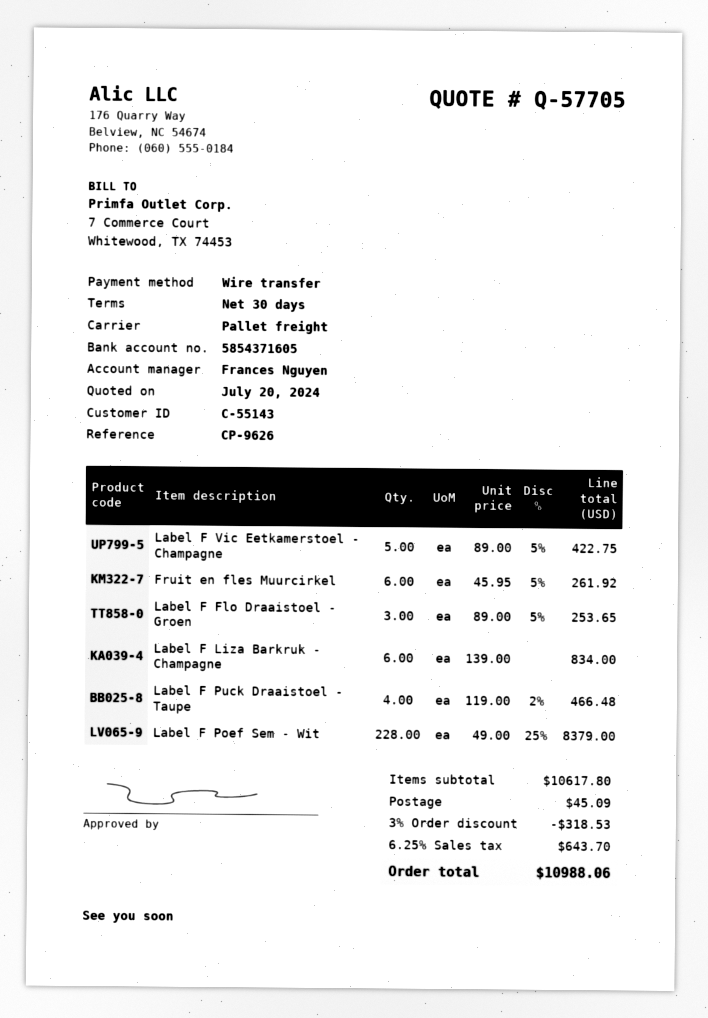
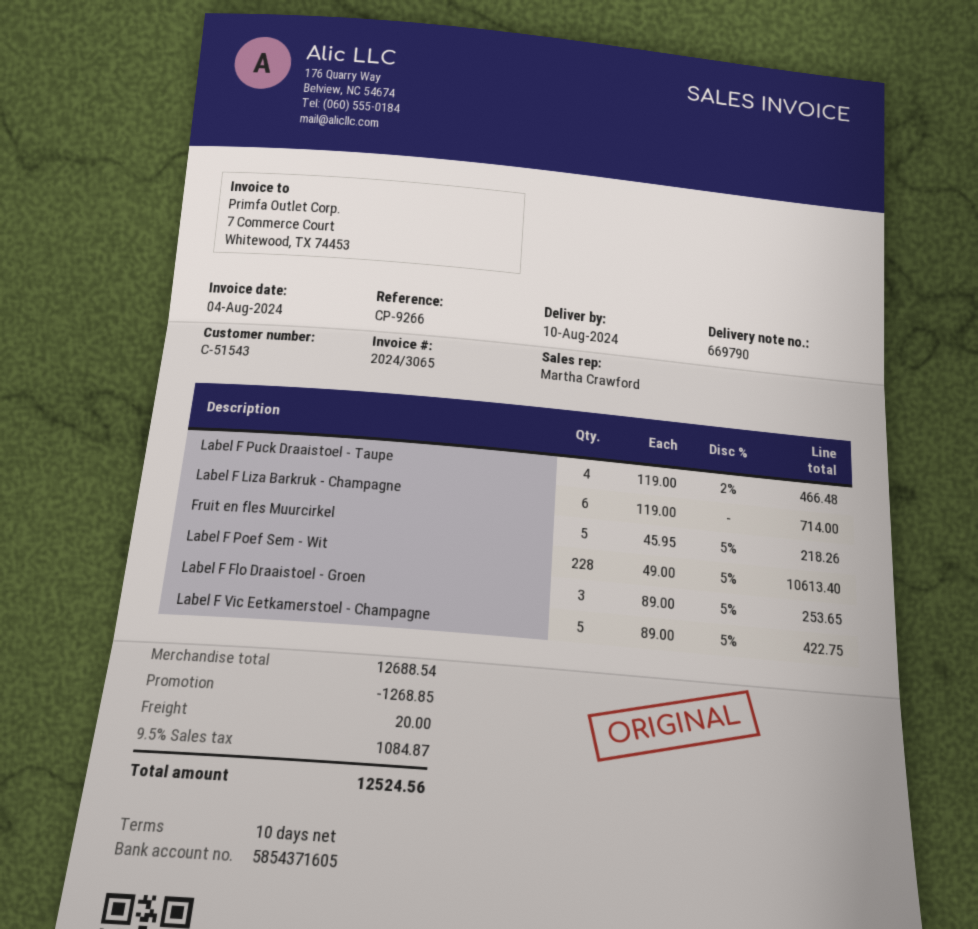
payment terms: 30 days -> 10 days
customer number: C-55143 -> C-51543
reference: CP-9626 -> CP-9266
sales rep: Frances Nguyen -> Martha Crawford
Fruit en fles Muurcirkel: 6 x 45.95 - 5% = 261.92 -> 5 x 45.95 - 5% = 218.26
Label F Liza Barkruk - Champagne: 6 x 139.00 = 834.00 -> 6 x 119.00 = 714.00
Label F Poef Sem - Wit: 228 x 49.00 - 25% = 8379.00 -> 228 x 49.00 - 5% = 10613.40
subtotal: 10617.80 -> 12688.54
discount: 318.53 -> 1268.85
shipping: 45.09 -> 20.00
tax: 6.25% = 643.70 -> 9.5% = 1084.87
total: 10988.06 -> 12524.56

